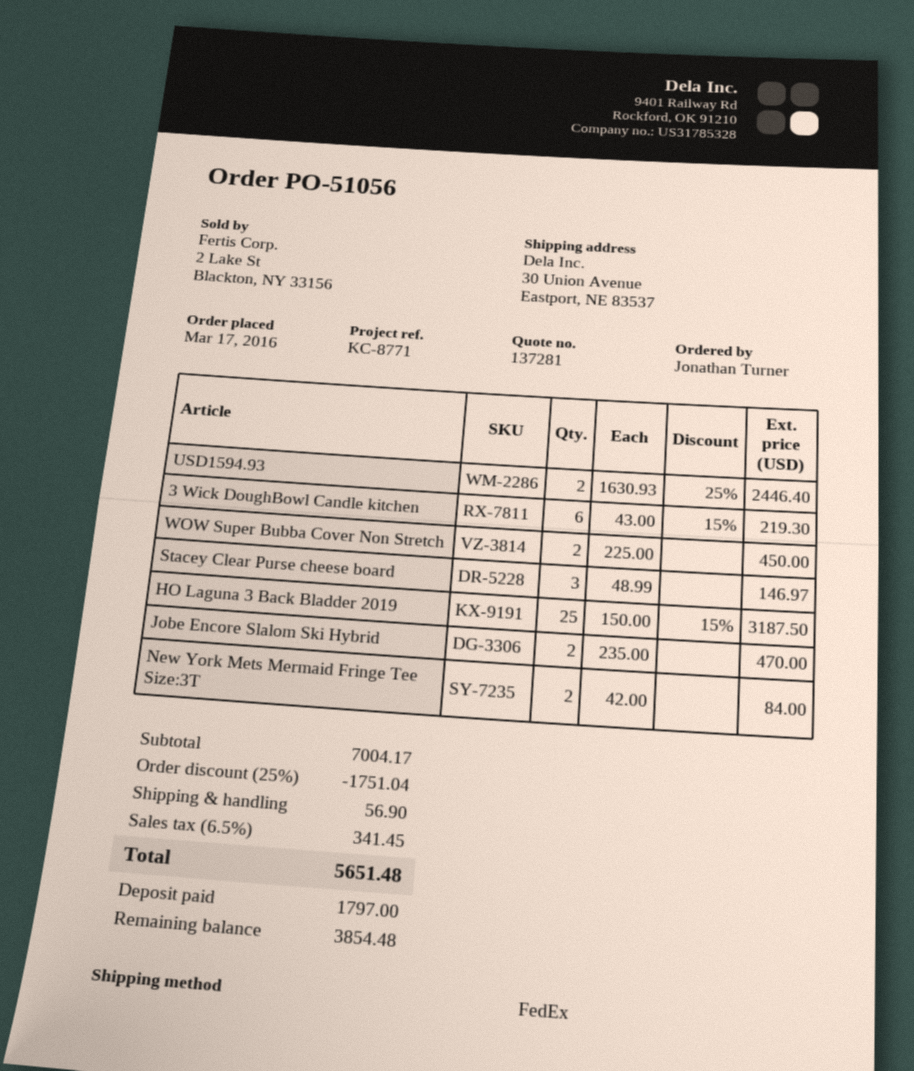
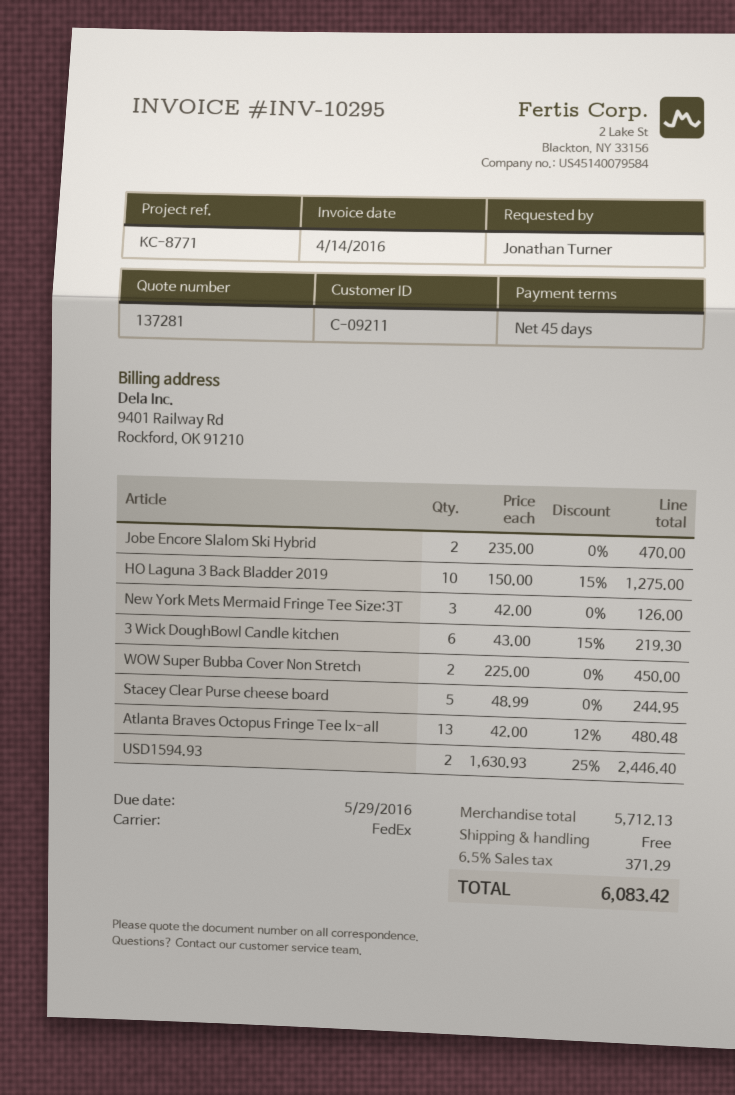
Stacey Clear Purse cheese board: 3 x 48.99 = 146.97 -> 5 x 48.99 = 244.95
HO Laguna 3 Back Bladder 2019: 25 x 150.00 - 15% = 3187.50 -> 10 x 150.00 - 15% = 1275.00
New York Mets Mermaid Fringe Tee Size:3T: 2 x 42.00 = 84.00 -> 3 x 42.00 = 126.00
Atlanta Braves Octopus Fringe Tee lx-all: none -> 13 x 42.00 - 12% = 480.48
subtotal: 7004.17 -> 5712.13
discount: 25% = 1751.04 -> none
shipping: 56.90 -> 0.00
tax: 6.5% = 341.45 -> 6.5% = 371.29
total: 5651.48 -> 6083.42

